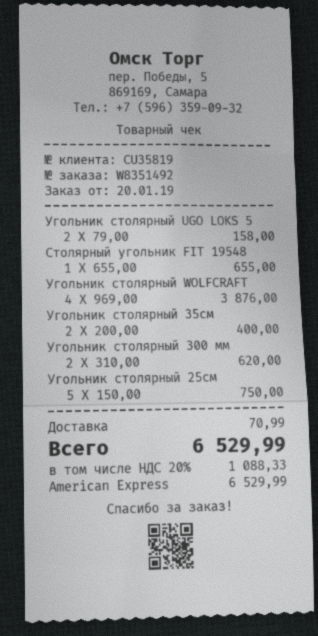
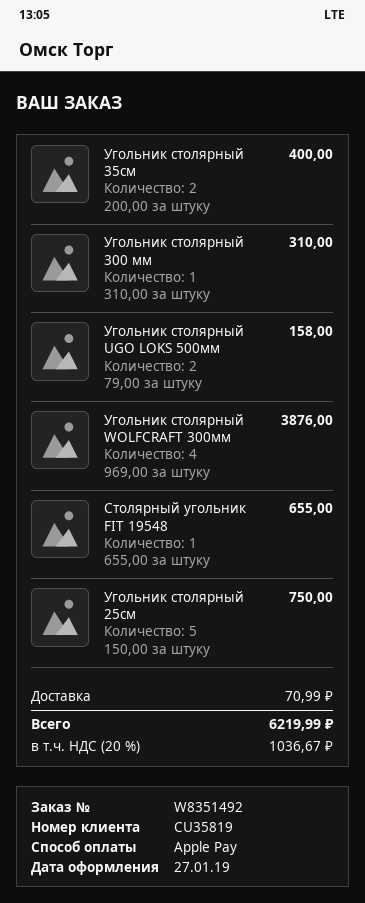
order date: 2019-01-20 -> 2019-01-27
payment method: American Express -> Apple Pay
Угольник столярный 300 мм: 2 x 310.00 = 620.00 -> 1 x 310.00 = 310.00
tax: 20% = 1088.33 -> 20% = 1036.67
total: 6529.99 -> 6219.99

